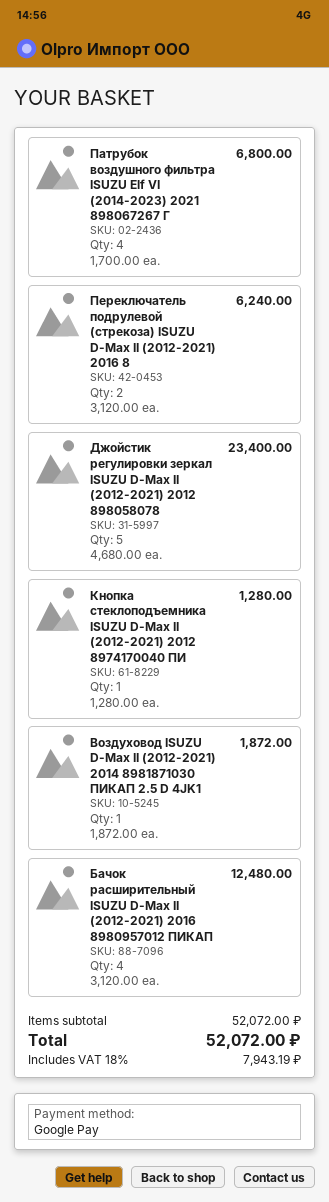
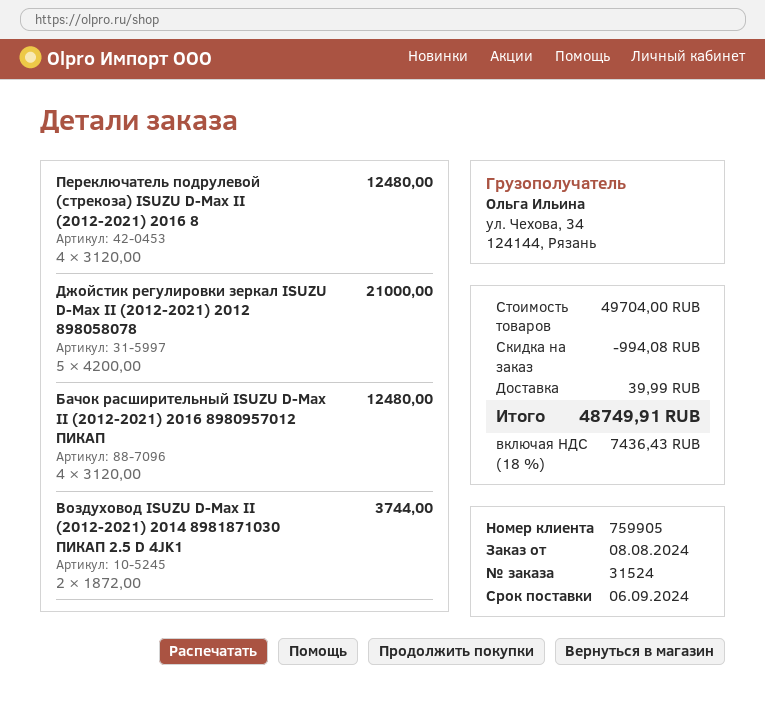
Патрубок воздушного фильтра ISUZU Elf VI (2014-2023) 2021 898067267 Г: 4 x 1700.00 = 6800.00 -> none
Переключатель подрулевой (стрекоза) ISUZU D-Max II (2012-2021) 2016 8: 2 x 3120.00 = 6240.00 -> 4 x 3120.00 = 12480.00
Джойстик регулировки зеркал ISUZU D-Max II (2012-2021) 2012 898058078: 5 x 4680.00 = 23400.00 -> 5 x 4200.00 = 21000.00
Кнопка стеклоподъемника ISUZU D-Max II (2012-2021) 2012 8974170040 ПИ: 1 x 1280.00 = 1280.00 -> none
Воздуховод ISUZU D-Max II (2012-2021) 2014 8981871030 ПИКАП 2.5 D 4JK1: 1 x 1872.00 = 1872.00 -> 2 x 1872.00 = 3744.00
subtotal: 52072.00 -> 49704.00
discount: none -> 994.08
shipping: none -> 39.99
tax: 18% = 7943.19 -> 18% = 7436.43
total: 52072.00 -> 48749.91

